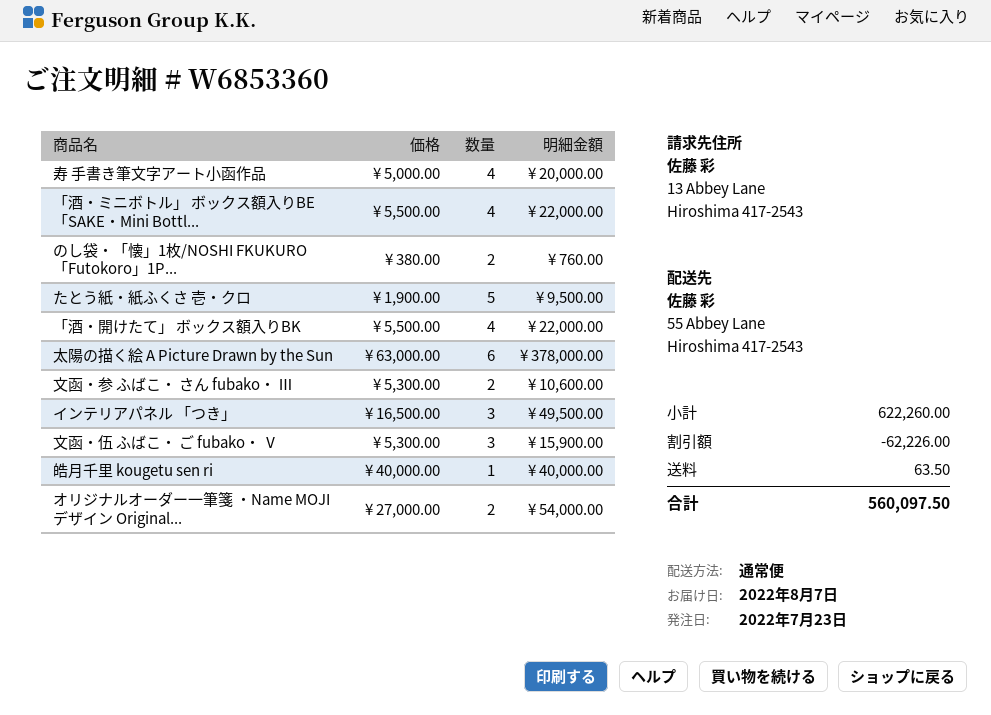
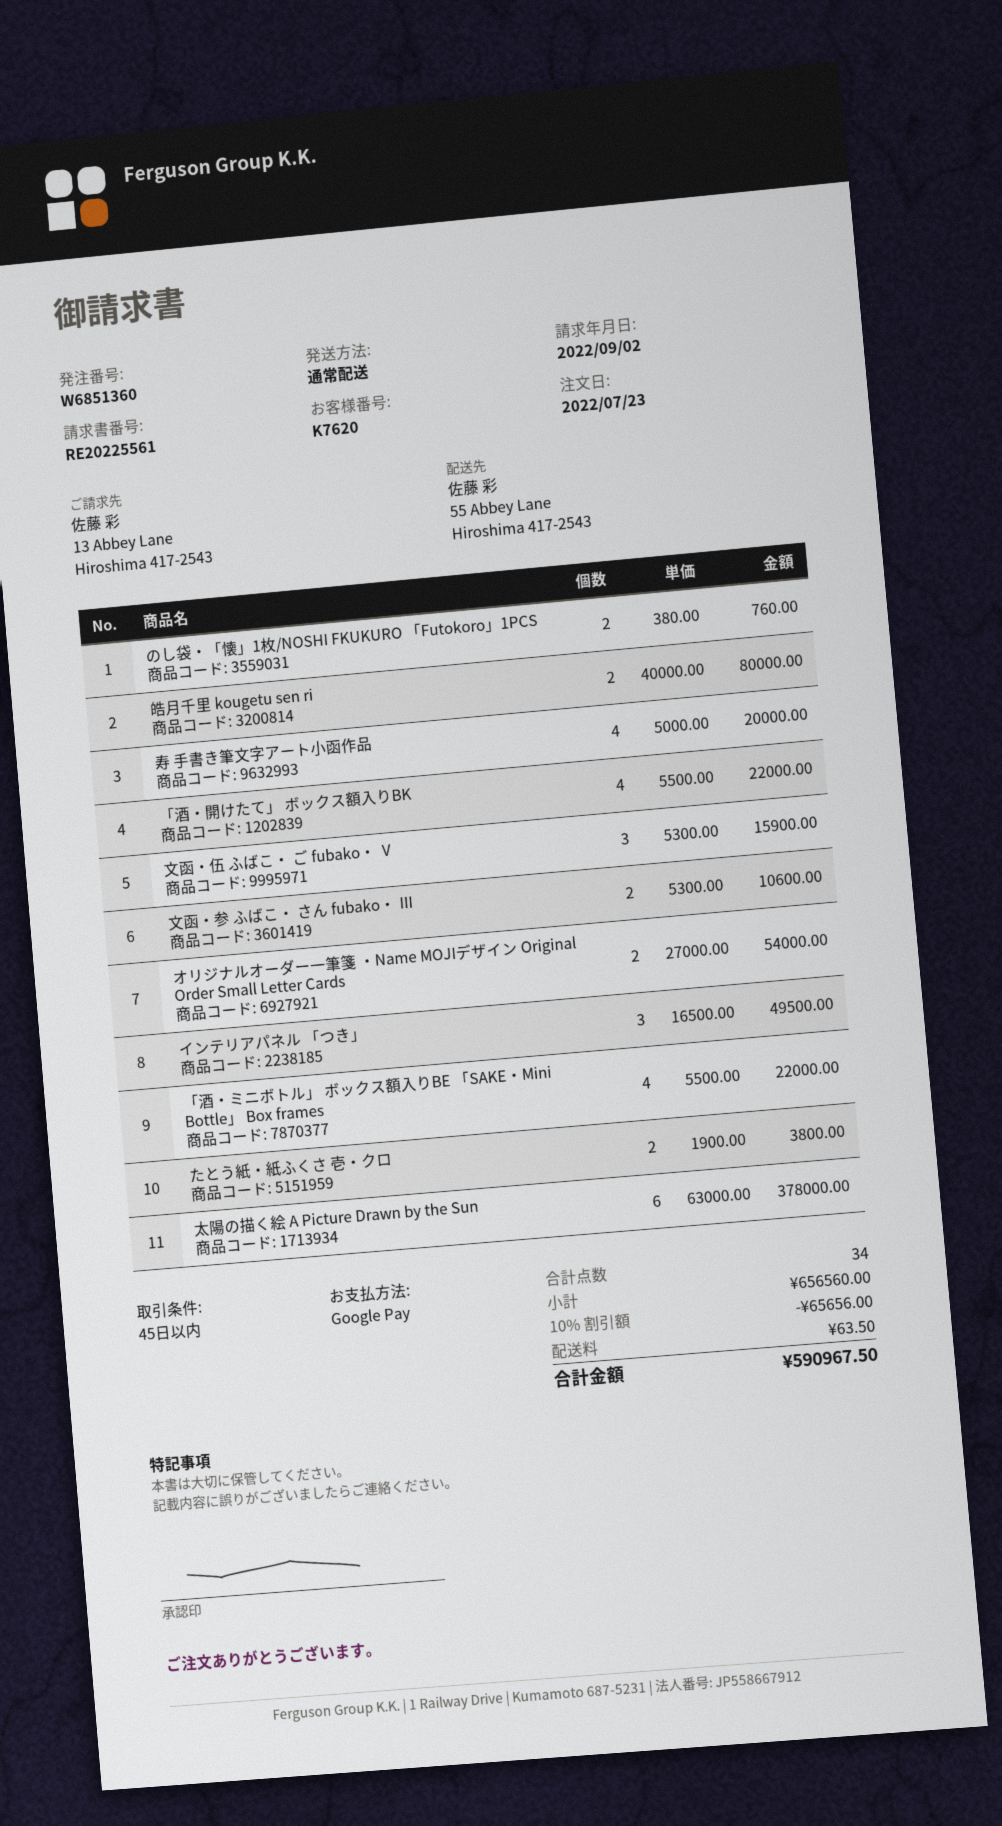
order number: W6853360 -> W6851360
たとう紙・紙ふくさ 壱・クロ: 5 x 1900.00 = 9500.00 -> 2 x 1900.00 = 3800.00
皓月千里 kougetu sen ri: 1 x 40000.00 = 40000.00 -> 2 x 40000.00 = 80000.00
subtotal: 622260.00 -> 656560.00
discount: 62226.00 -> 65656.00
total: 560097.50 -> 590967.50

